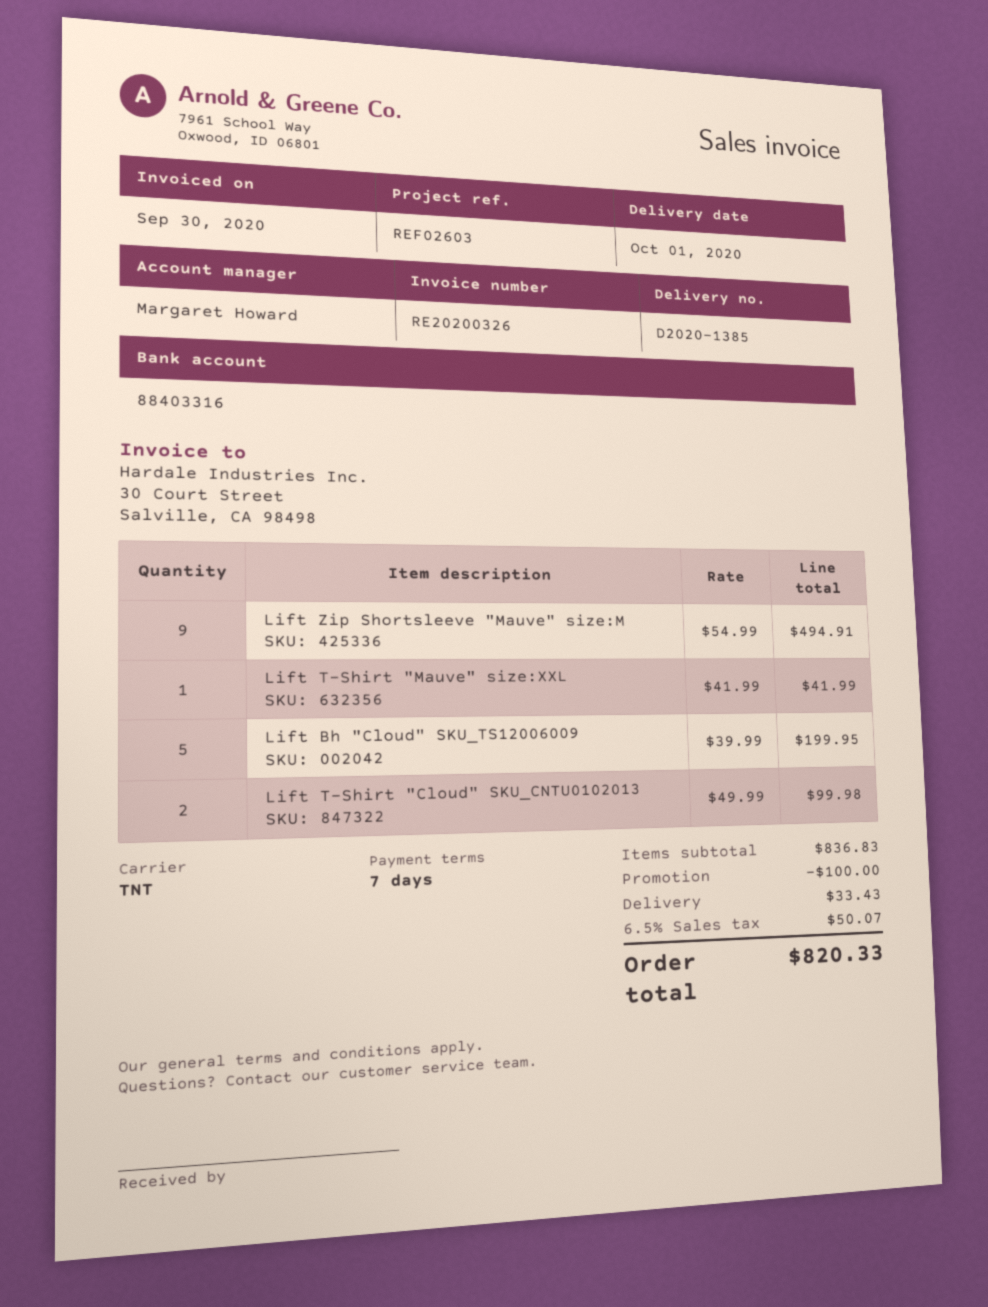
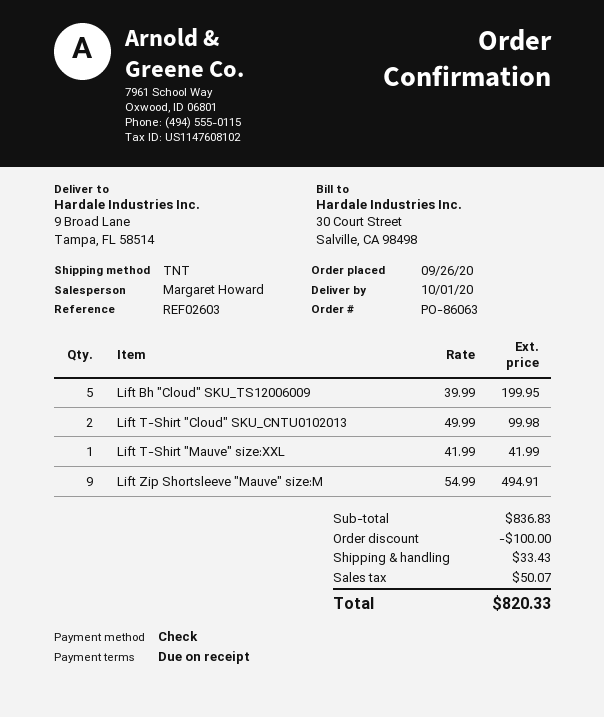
payment terms: 7 days -> on receipt

